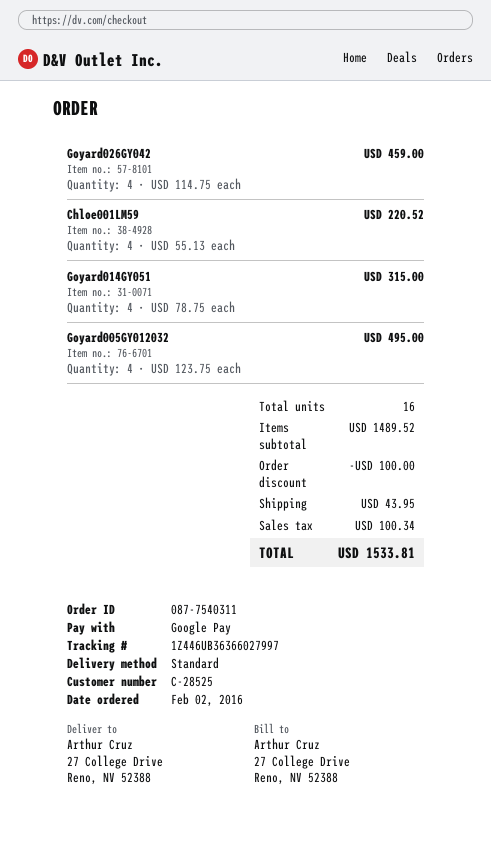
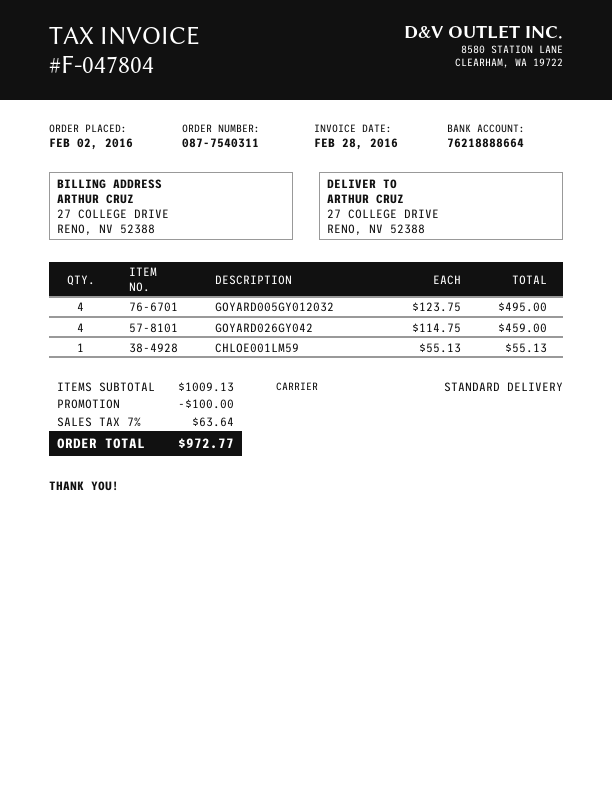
Chloe001LM59: 4 x 55.13 = 220.52 -> 1 x 55.13 = 55.13
Goyard014GY051: 4 x 78.75 = 315.00 -> none
subtotal: 1489.52 -> 1009.13
shipping: 43.95 -> none
tax: 100.34 -> 63.64
total: 1533.81 -> 972.77

